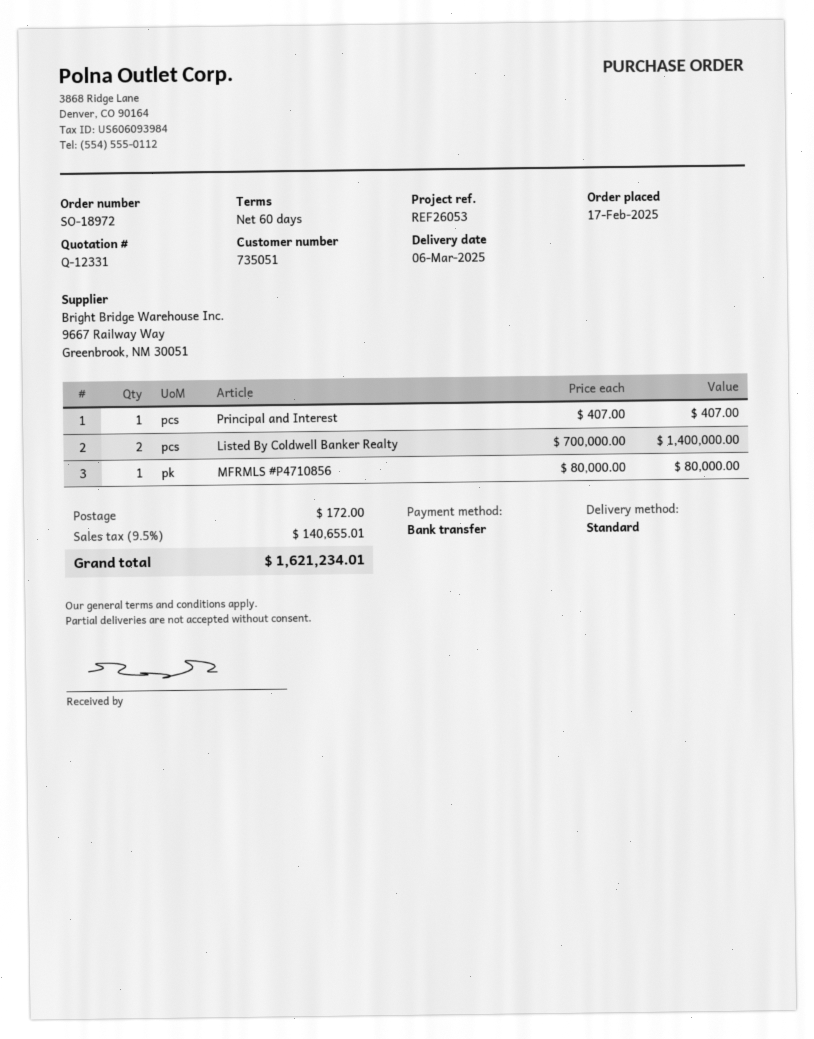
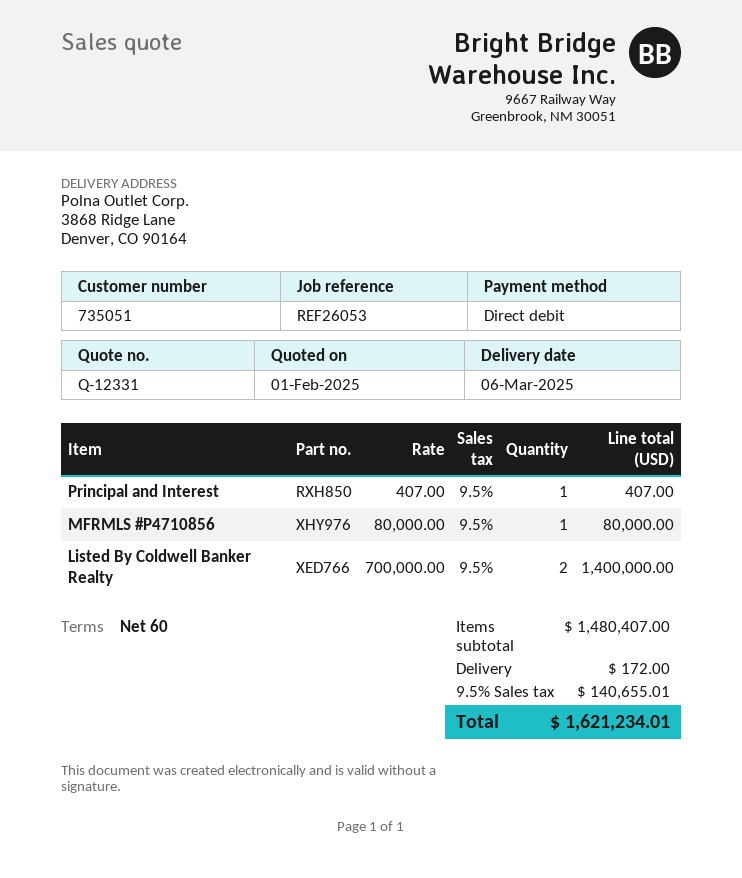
payment method: bank transfer -> direct debit

